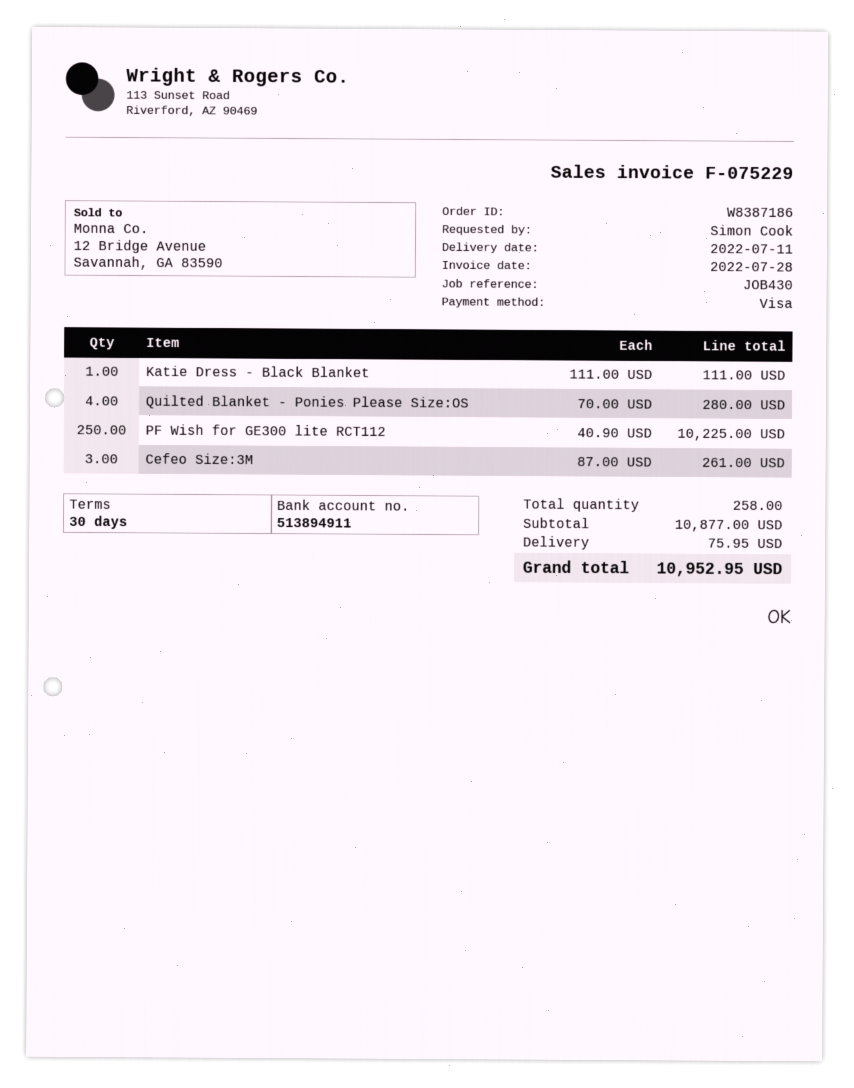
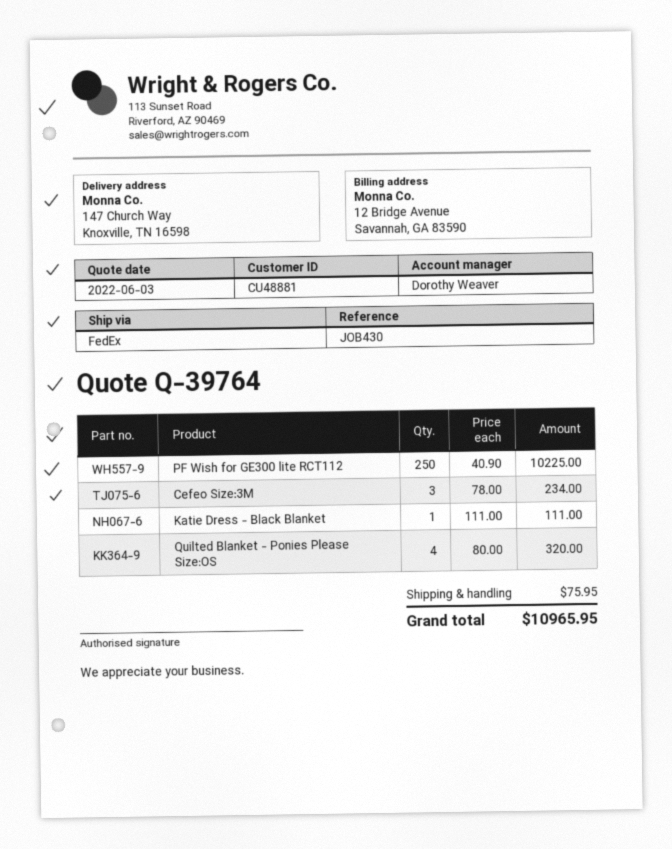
Quilted Blanket - Ponies Please Size:OS: 4 x 70.00 = 280.00 -> 4 x 80.00 = 320.00
Cefeo Size:3M: 3 x 87.00 = 261.00 -> 3 x 78.00 = 234.00
total: 10952.95 -> 10965.95

